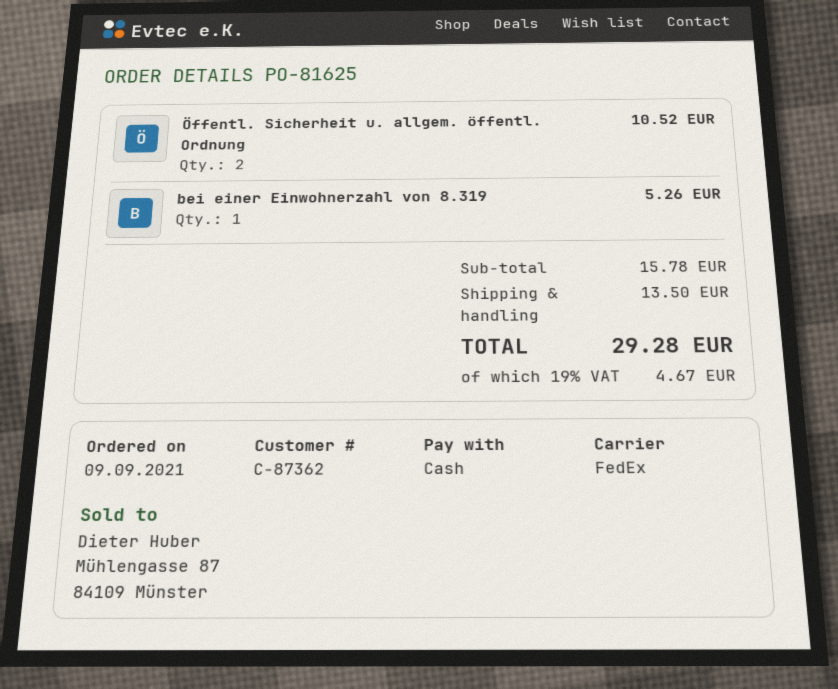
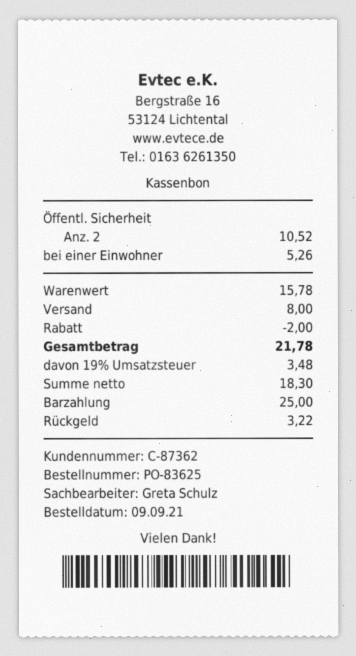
order number: PO-81625 -> PO-83625
discount: none -> 2.00
shipping: 13.50 -> 8.00
tax: 19% = 4.67 -> 19% = 3.48
total: 29.28 -> 21.78

